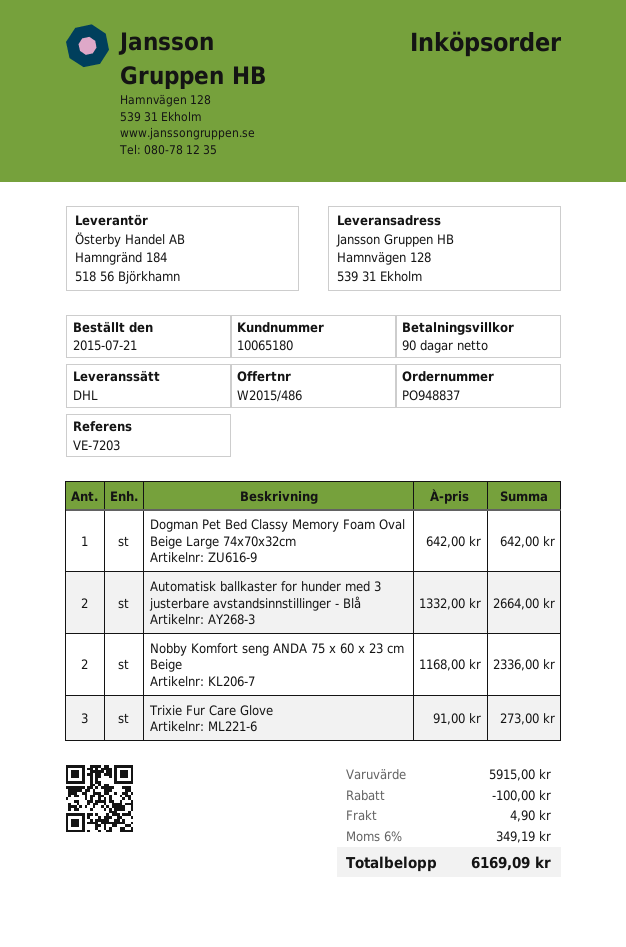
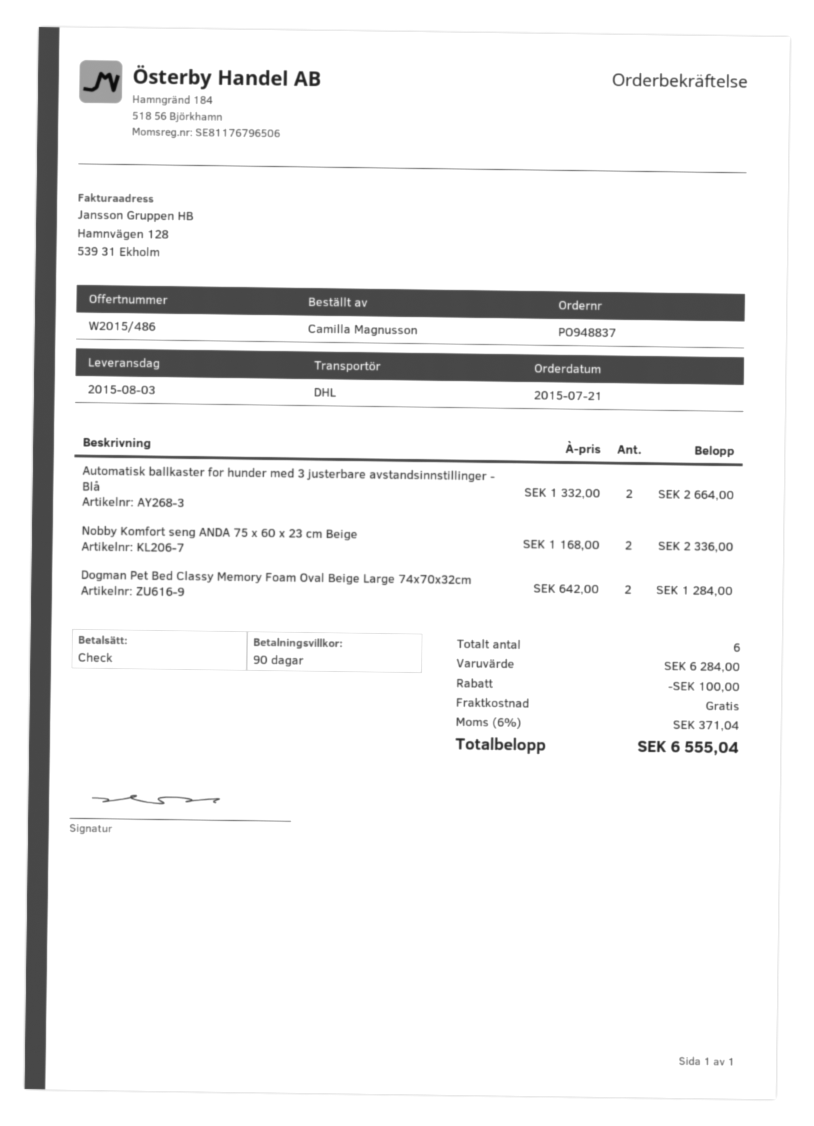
Dogman Pet Bed Classy Memory Foam Oval Beige Large 74x70x32cm: 1 x 642.00 = 642.00 -> 2 x 642.00 = 1284.00
Trixie Fur Care Glove: 3 x 91.00 = 273.00 -> none
subtotal: 5915.00 -> 6284.00
shipping: 4.90 -> 0.00
tax: 6% = 349.19 -> 6% = 371.04
total: 6169.09 -> 6555.04

